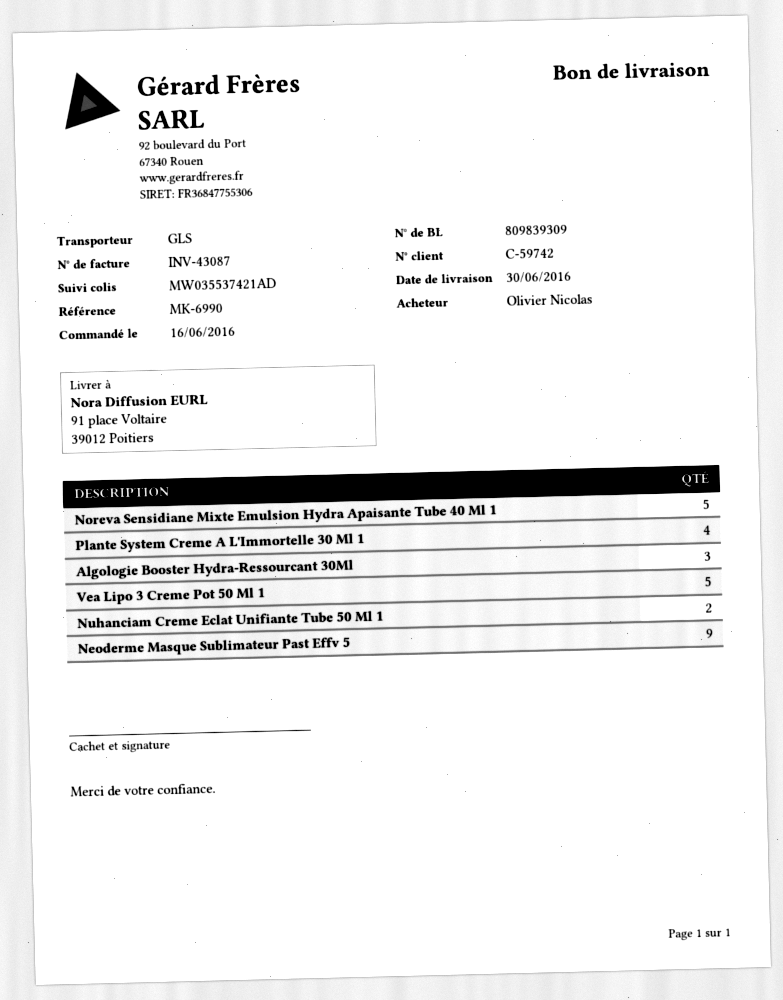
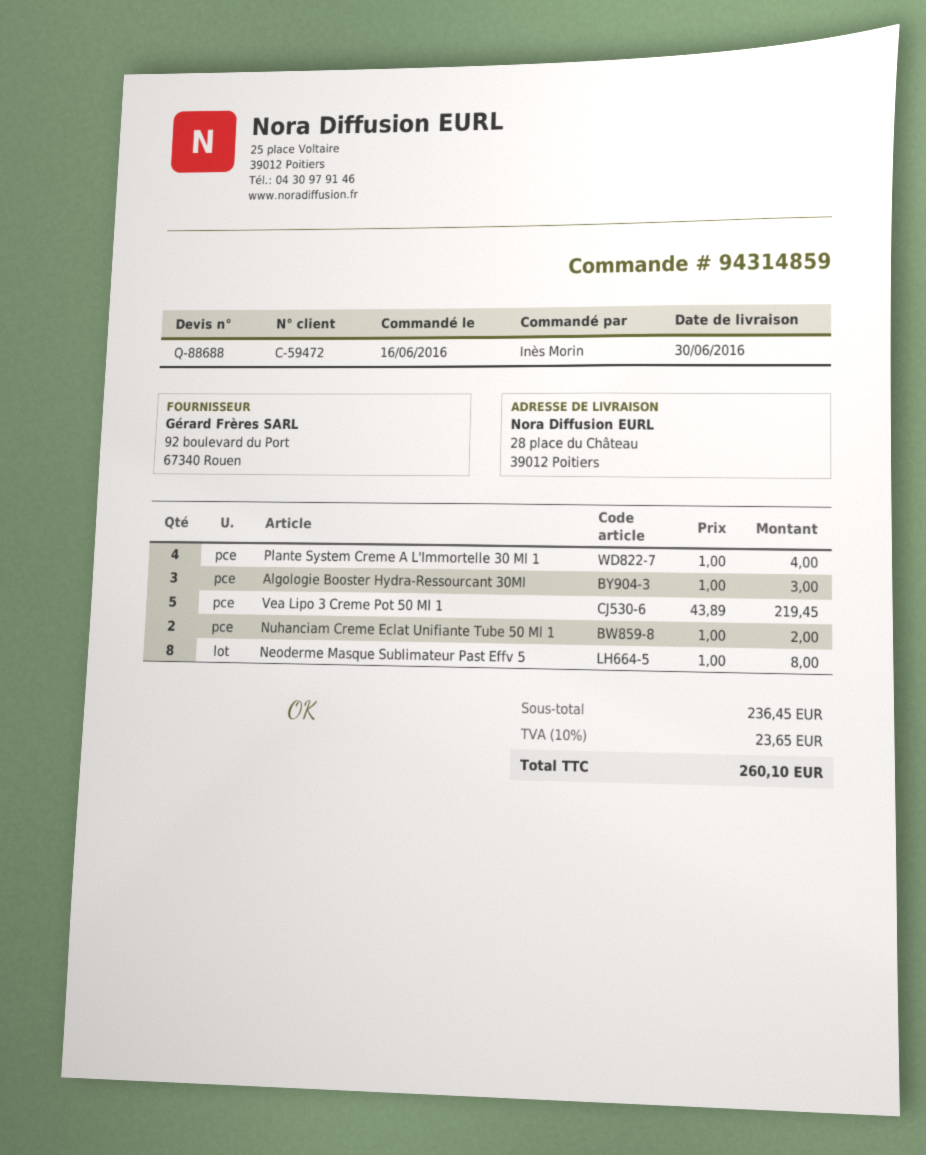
customer number: C-59742 -> C-59472
ordered by: Olivier Nicolas -> Inès Morin
ship to: 91 place Voltaire, 39012 Poitiers -> 28 place du Château, 39012 Poitiers
Noreva Sensidiane Mixte Emulsion Hydra Apaisante Tube 40 Ml 1: 5 -> none
Neoderme Masque Sublimateur Past Effv 5: 9 -> 8

